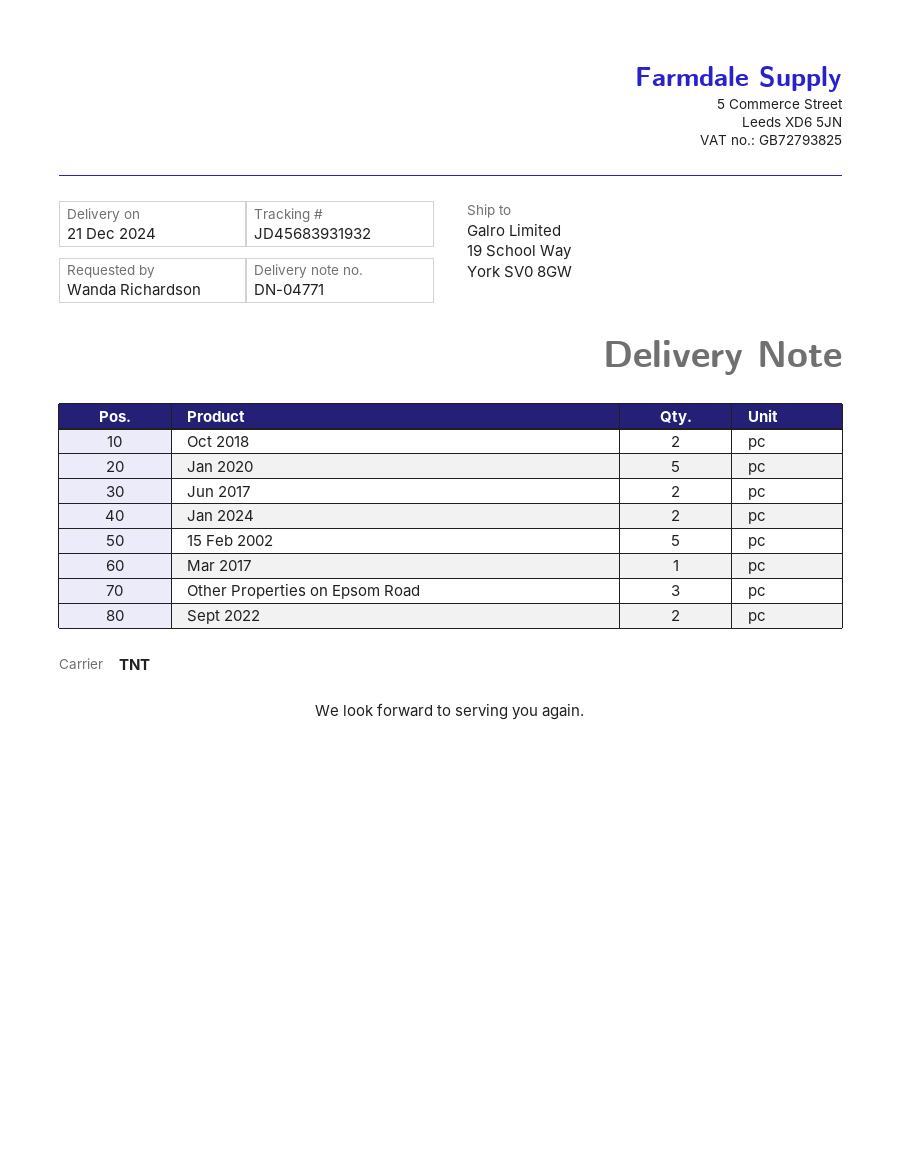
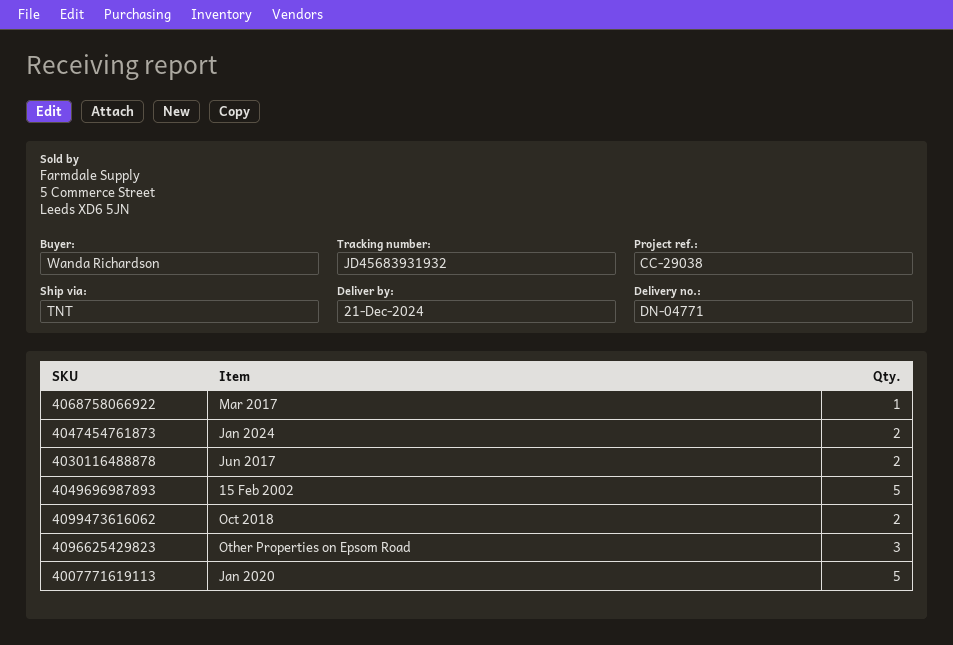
Sept 2022: 2 -> none

